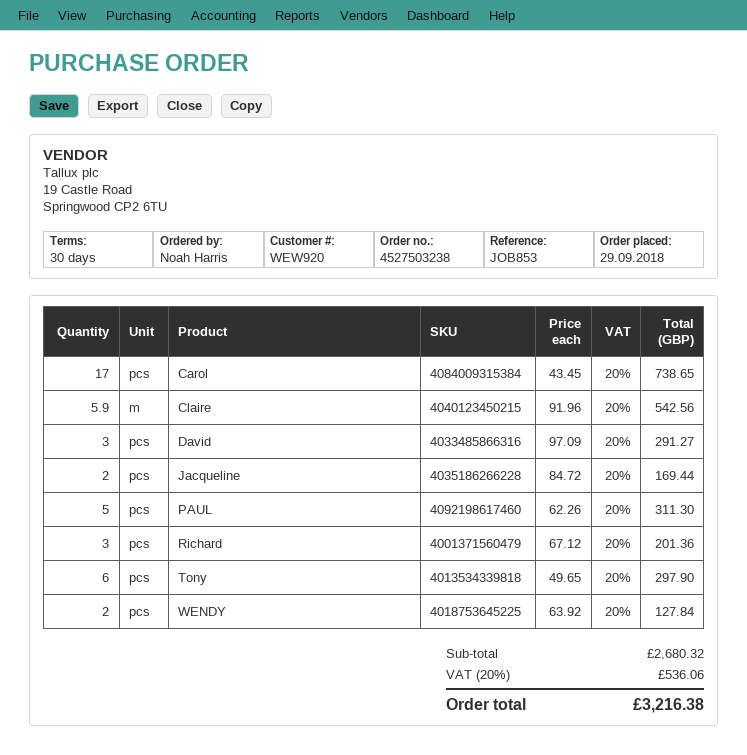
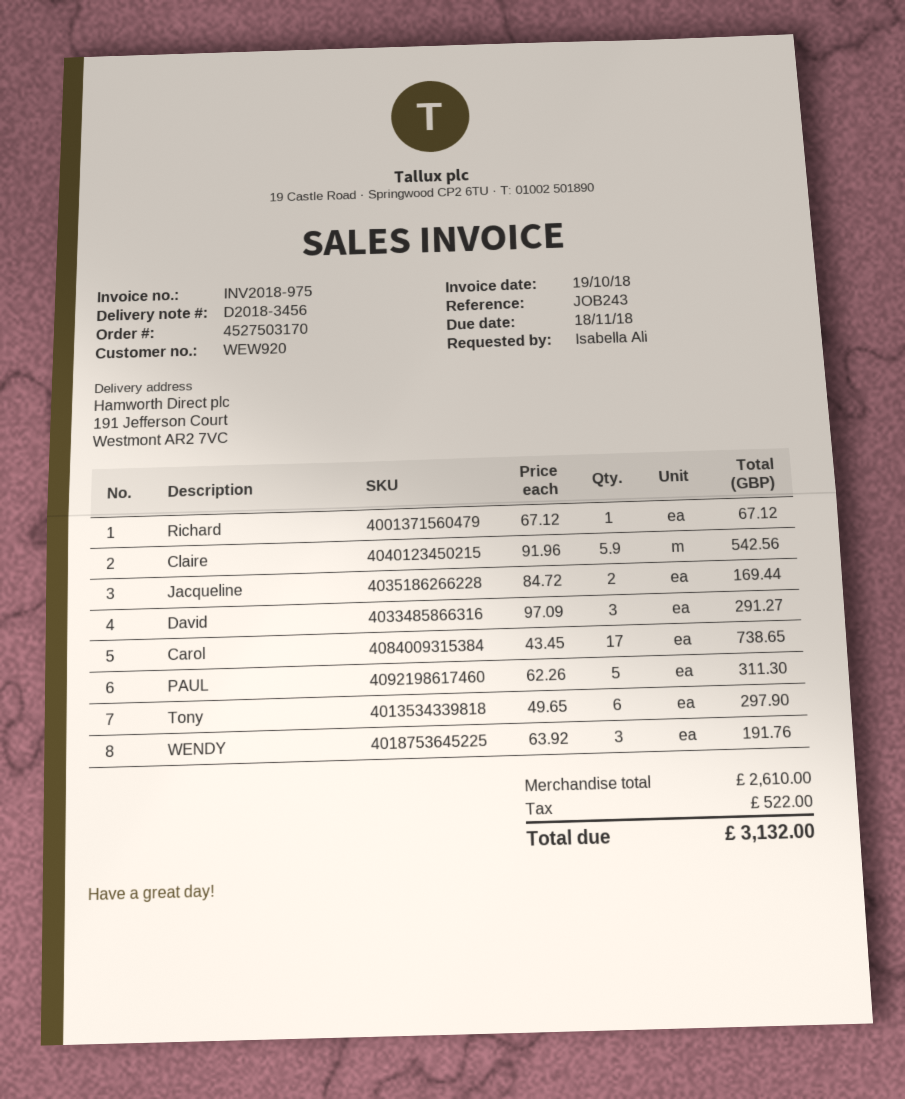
order number: 4527503238 -> 4527503170
reference: JOB853 -> JOB243
ordered by: Noah Harris -> Isabella Ali
Richard: 3 x 67.12 = 201.36 -> 1 x 67.12 = 67.12
WENDY: 2 x 63.92 = 127.84 -> 3 x 63.92 = 191.76
subtotal: 2680.32 -> 2610.00
tax: 536.06 -> 522.00
total: 3216.38 -> 3132.00

